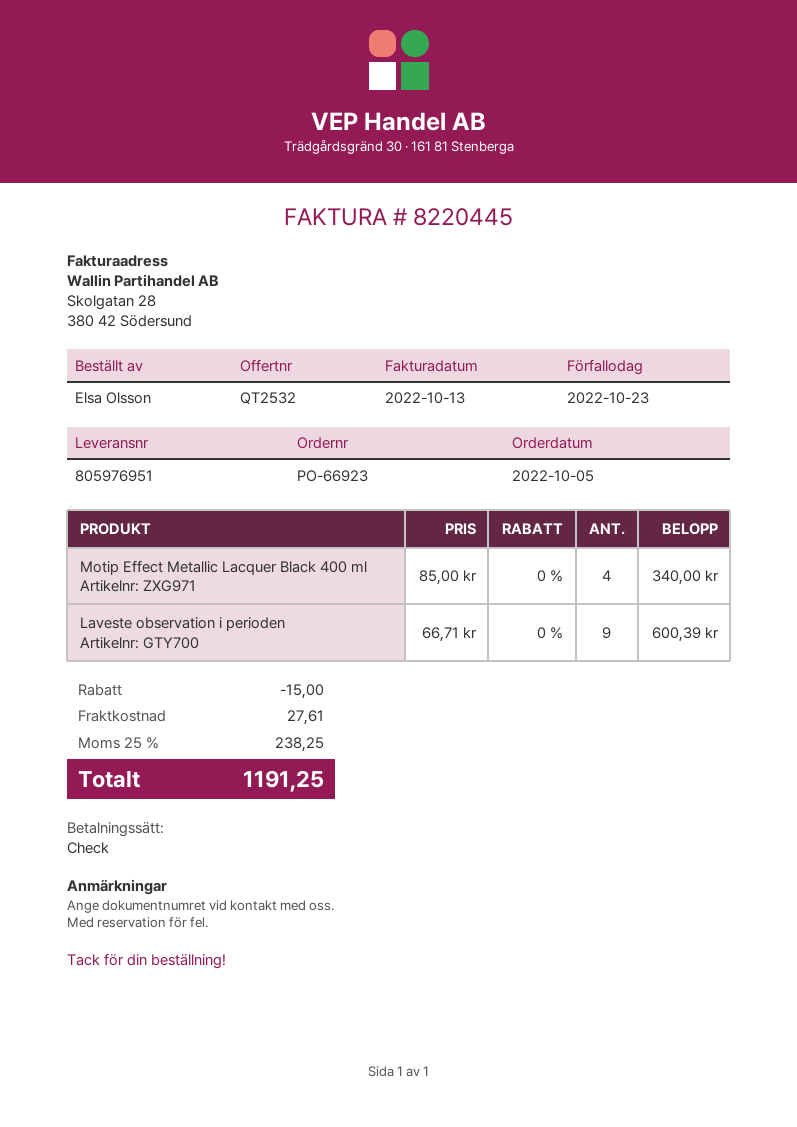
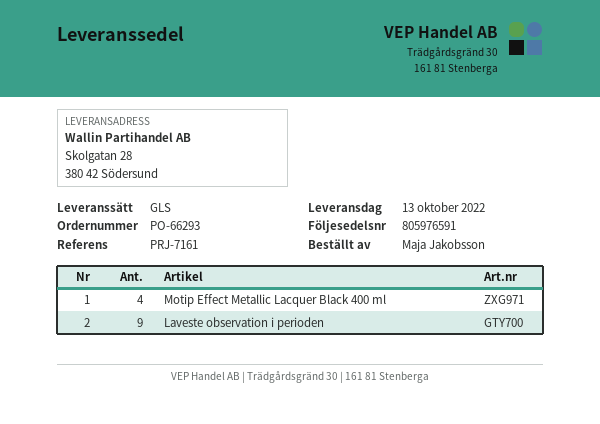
order number: PO-66923 -> PO-66293
delivery note number: 805976951 -> 805976591
ordered by: Elsa Olsson -> Maja Jakobsson

